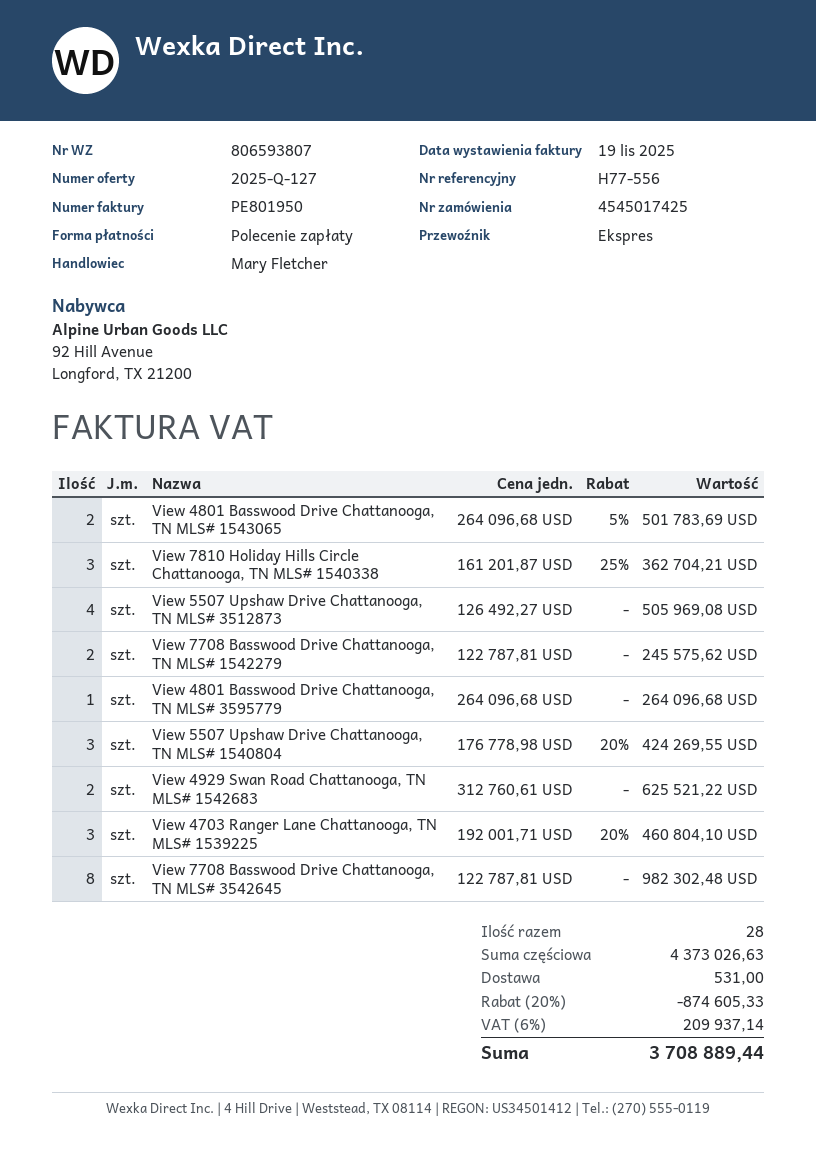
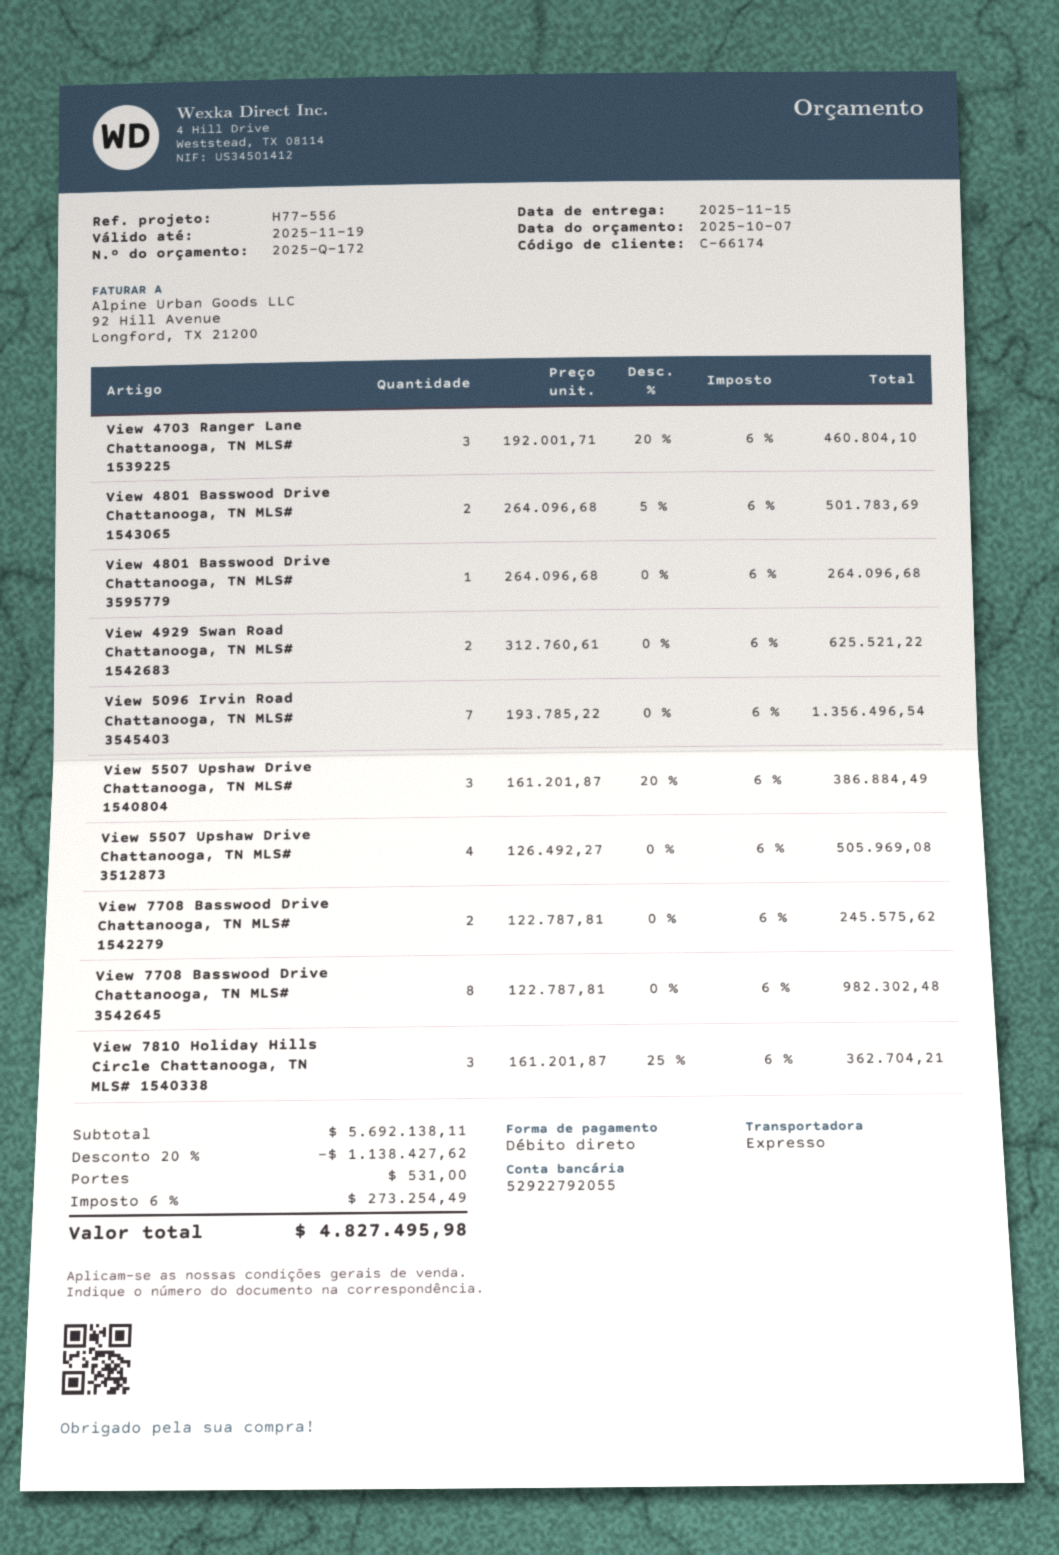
quote number: 2025-Q-127 -> 2025-Q-172
View 5507 Upshaw Drive Chattanooga, TN MLS# 1540804: 3 x 176778.98 - 20% = 424269.55 -> 3 x 161201.87 - 20% = 386884.49
View 5096 Irvin Road Chattanooga, TN MLS# 3545403: none -> 7 x 193785.22 = 1356496.54
subtotal: 4373026.63 -> 5692138.11
discount: 20% = 874605.33 -> 20% = 1138427.62
tax: 6% = 209937.14 -> 6% = 273254.49
total: 3708889.44 -> 4827495.98

